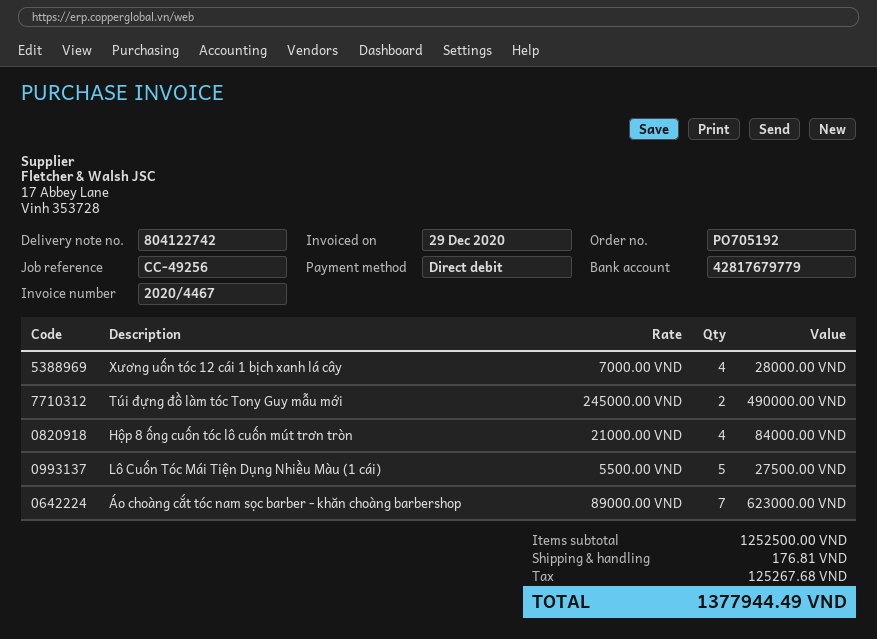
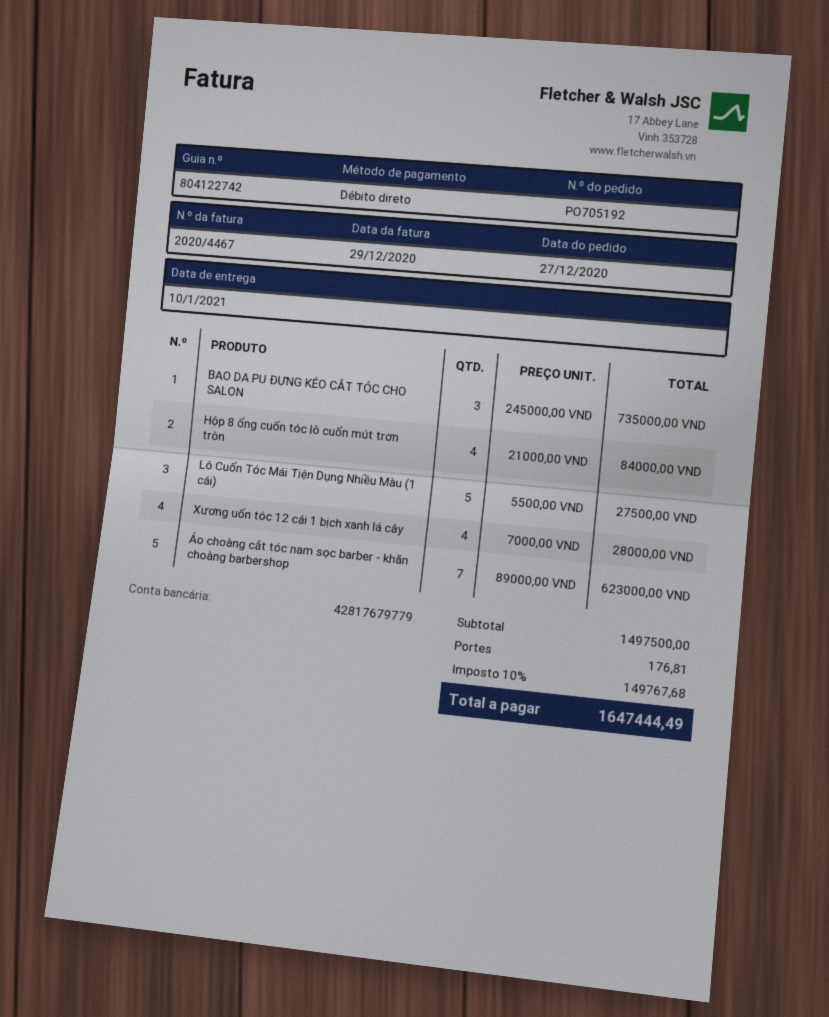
Túi đựng đồ làm tóc Tony Guy mẫu mới: 2 x 245000.00 = 490000.00 -> none
BAO DA PU ĐỰNG KÉO CẮT TÓC CHO SALON: none -> 3 x 245000.00 = 735000.00
subtotal: 1252500.00 -> 1497500.00
tax: 125267.68 -> 149767.68
total: 1377944.49 -> 1647444.49

